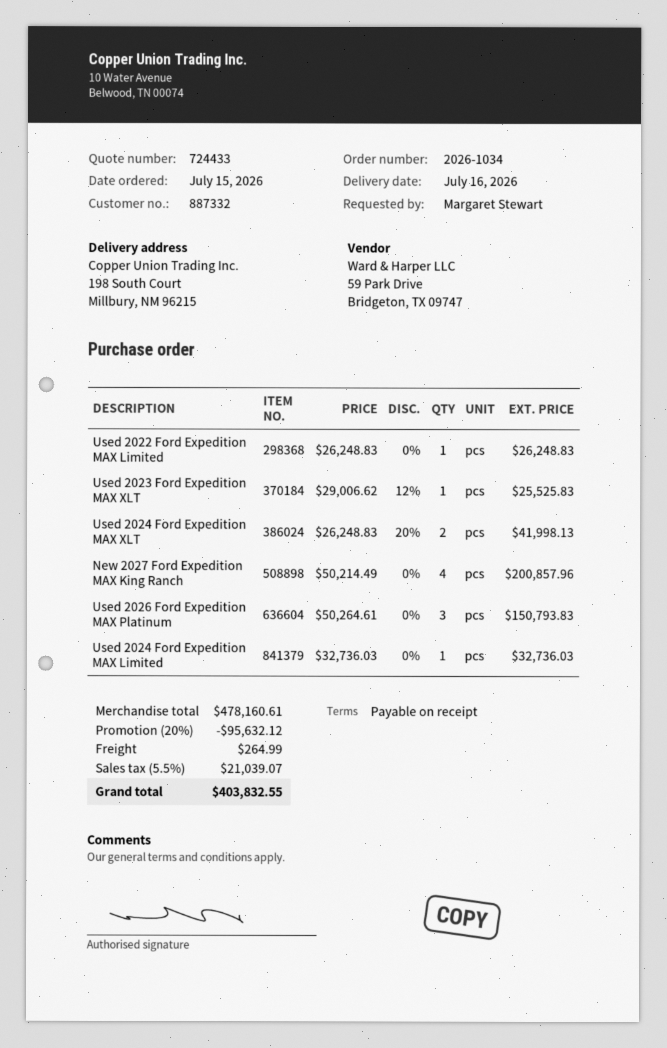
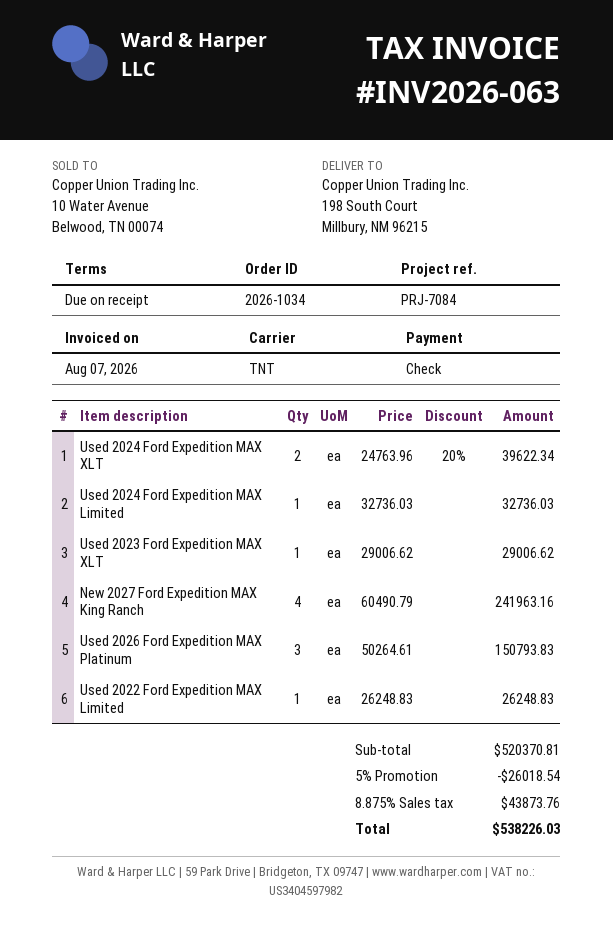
Used 2023 Ford Expedition MAX XLT: 1 x 29006.62 - 12% = 25525.83 -> 1 x 29006.62 = 29006.62
Used 2024 Ford Expedition MAX XLT: 2 x 26248.83 - 20% = 41998.13 -> 2 x 24763.96 - 20% = 39622.34
New 2027 Ford Expedition MAX King Ranch: 4 x 50214.49 = 200857.96 -> 4 x 60490.79 = 241963.16
subtotal: 478160.61 -> 520370.81
discount: 20% = 95632.12 -> 5% = 26018.54
shipping: 264.99 -> none
tax: 5.5% = 21039.07 -> 8.875% = 43873.76
total: 403832.55 -> 538226.03

